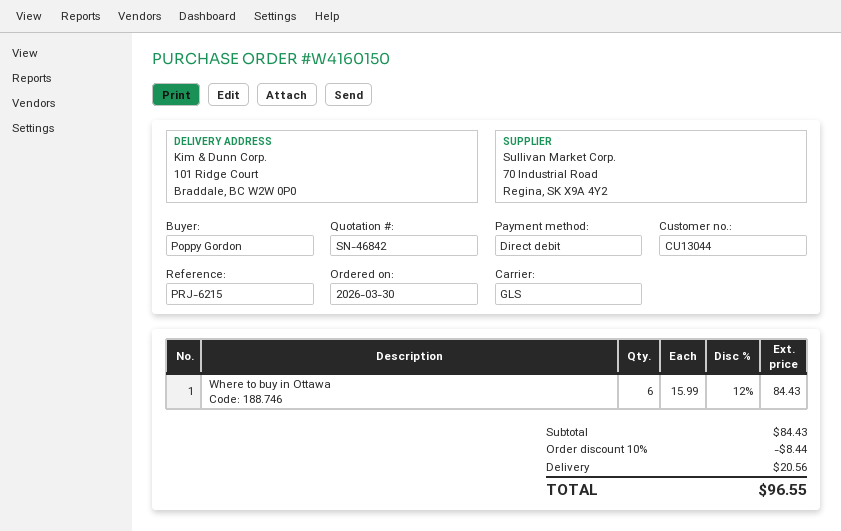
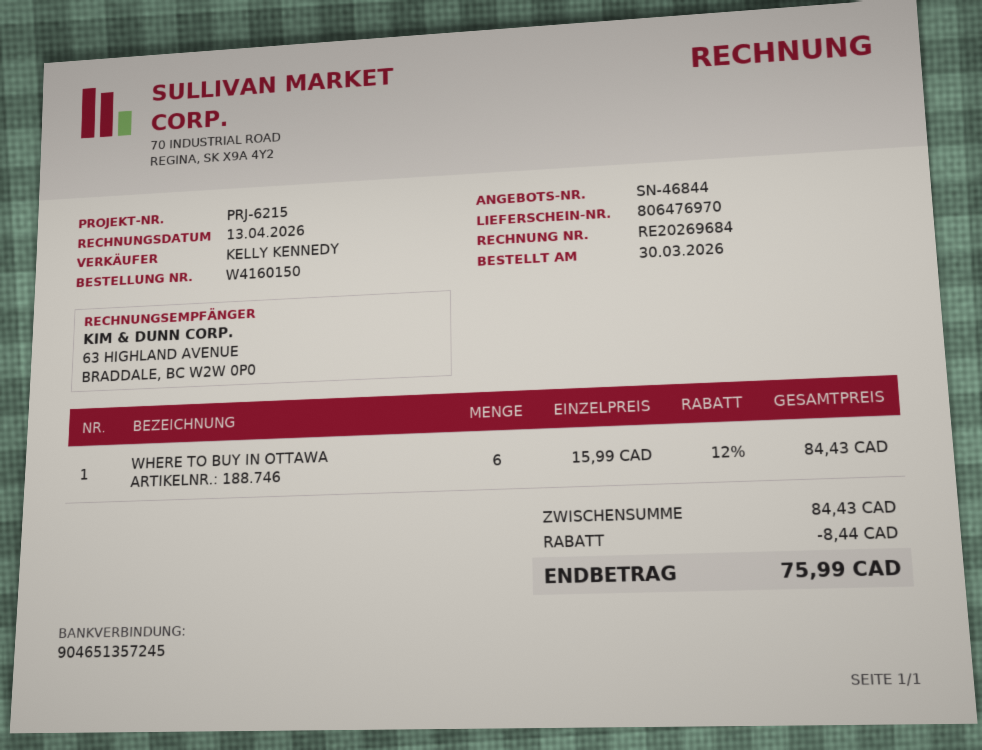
quote number: SN-46842 -> SN-46844
shipping: 20.56 -> none
total: 96.55 -> 75.99

